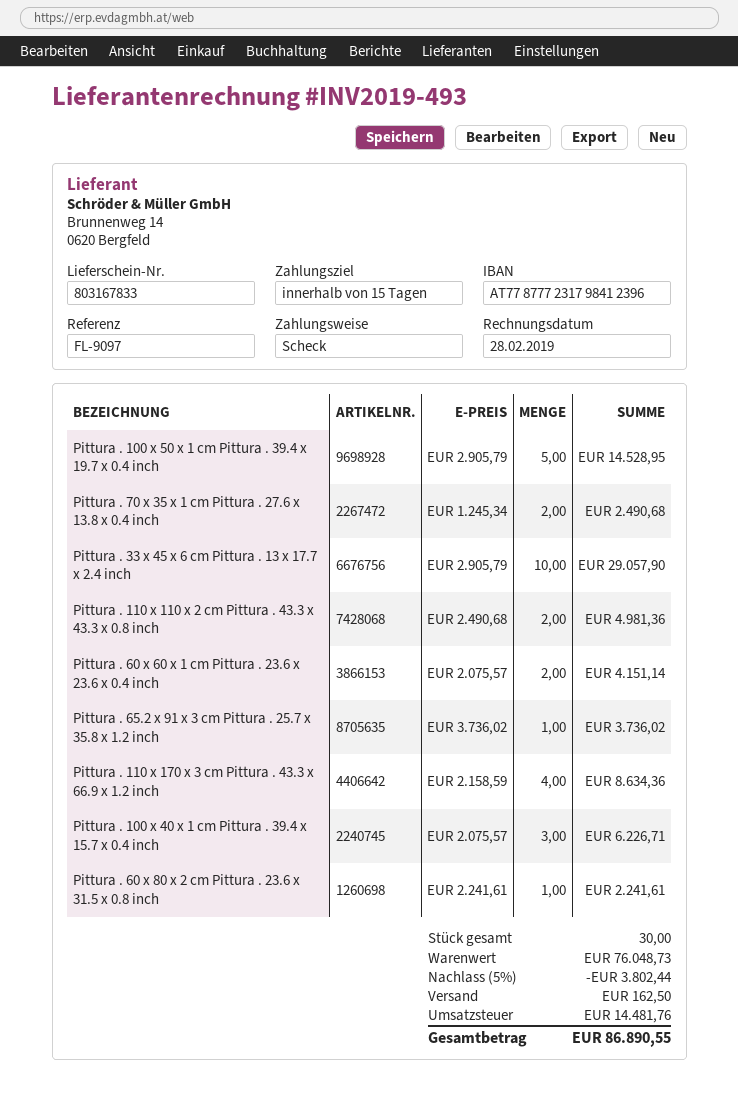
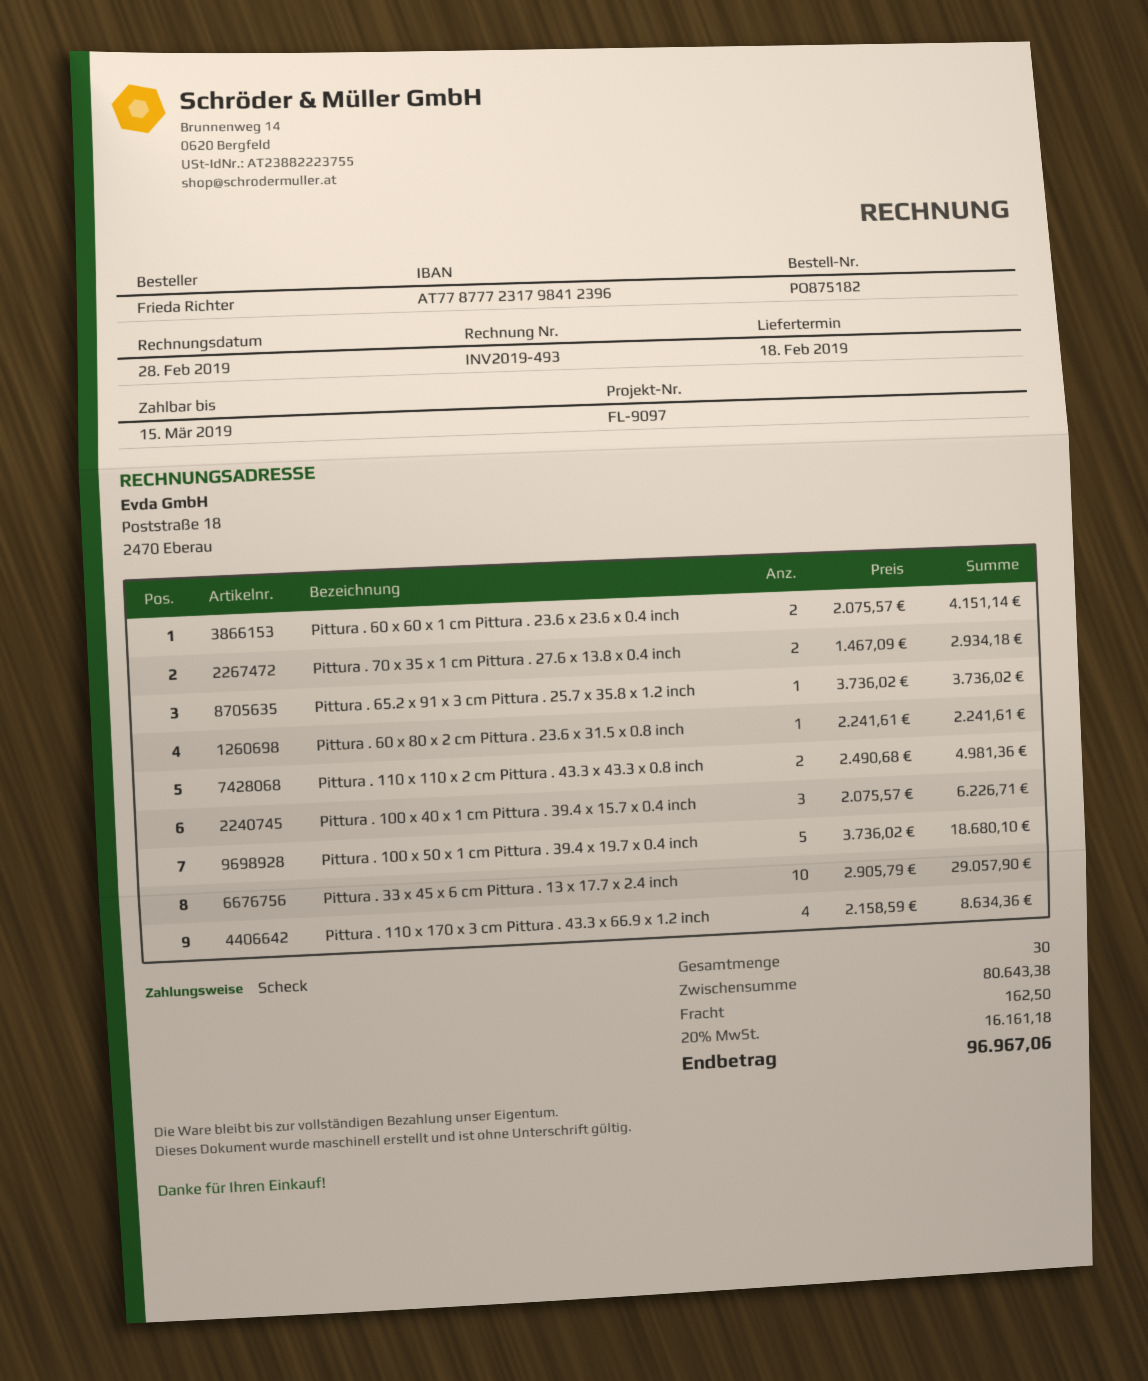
Pittura . 100 x 50 x 1 cm Pittura . 39.4 x 19.7 x 0.4 inch: 5 x 2905.79 = 14528.95 -> 5 x 3736.02 = 18680.10
Pittura . 70 x 35 x 1 cm Pittura . 27.6 x 13.8 x 0.4 inch: 2 x 1245.34 = 2490.68 -> 2 x 1467.09 = 2934.18
subtotal: 76048.73 -> 80643.38
discount: 5% = 3802.44 -> none
tax: 14481.76 -> 16161.18
total: 86890.55 -> 96967.06

